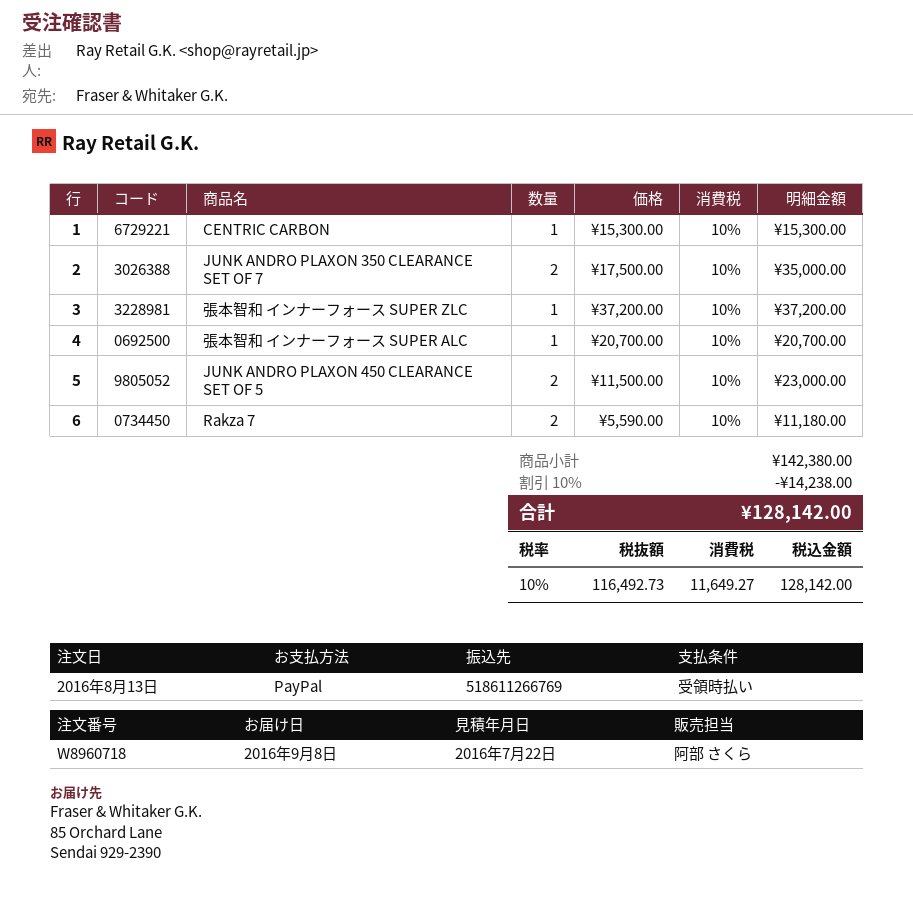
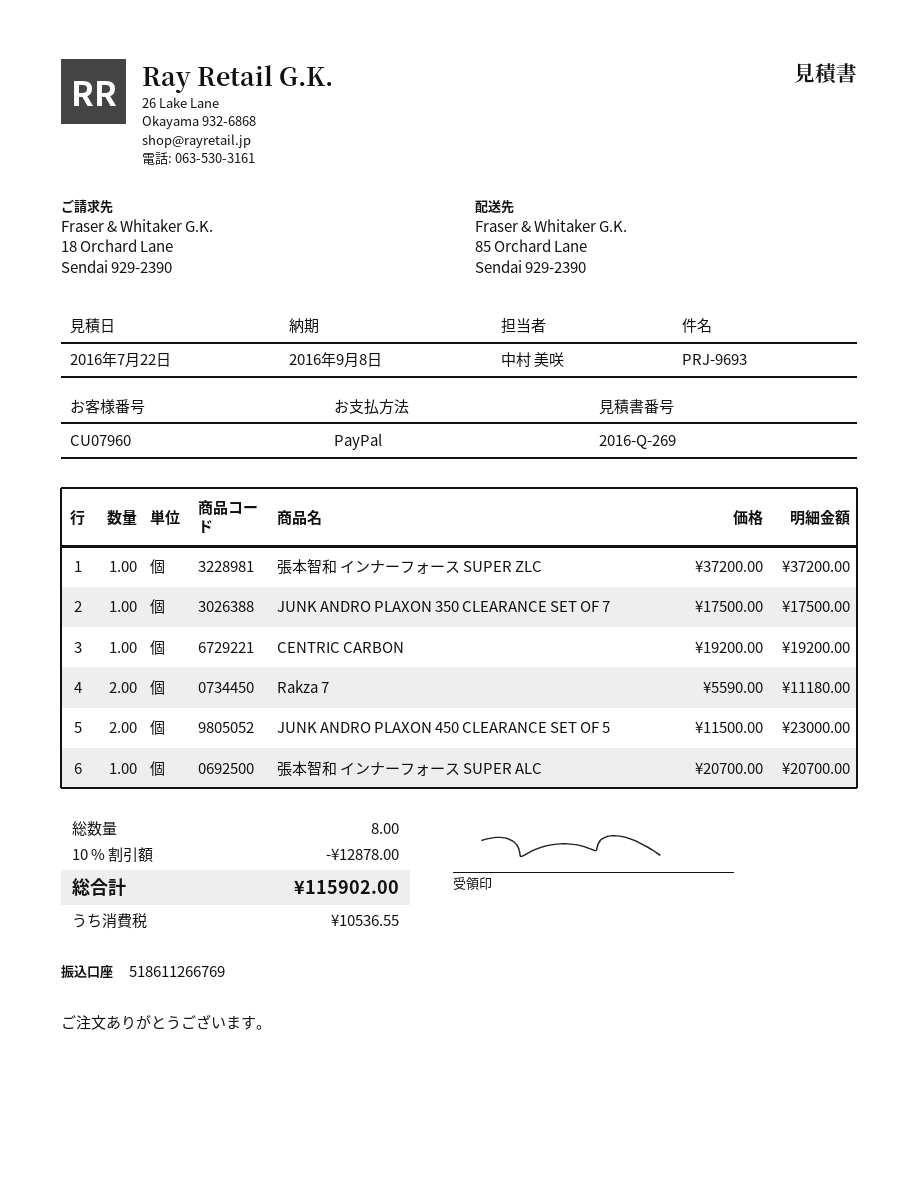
sales rep: 阿部 さくら -> 中村 美咲
CENTRIC CARBON: 1 x 15300.00 = 15300.00 -> 1 x 19200.00 = 19200.00
JUNK ANDRO PLAXON 350 CLEARANCE SET OF 7: 2 x 17500.00 = 35000.00 -> 1 x 17500.00 = 17500.00
discount: 10% = 14238.00 -> 10% = 12878.00
tax: 11649.27 -> 10536.55
total: 128142.00 -> 115902.00

